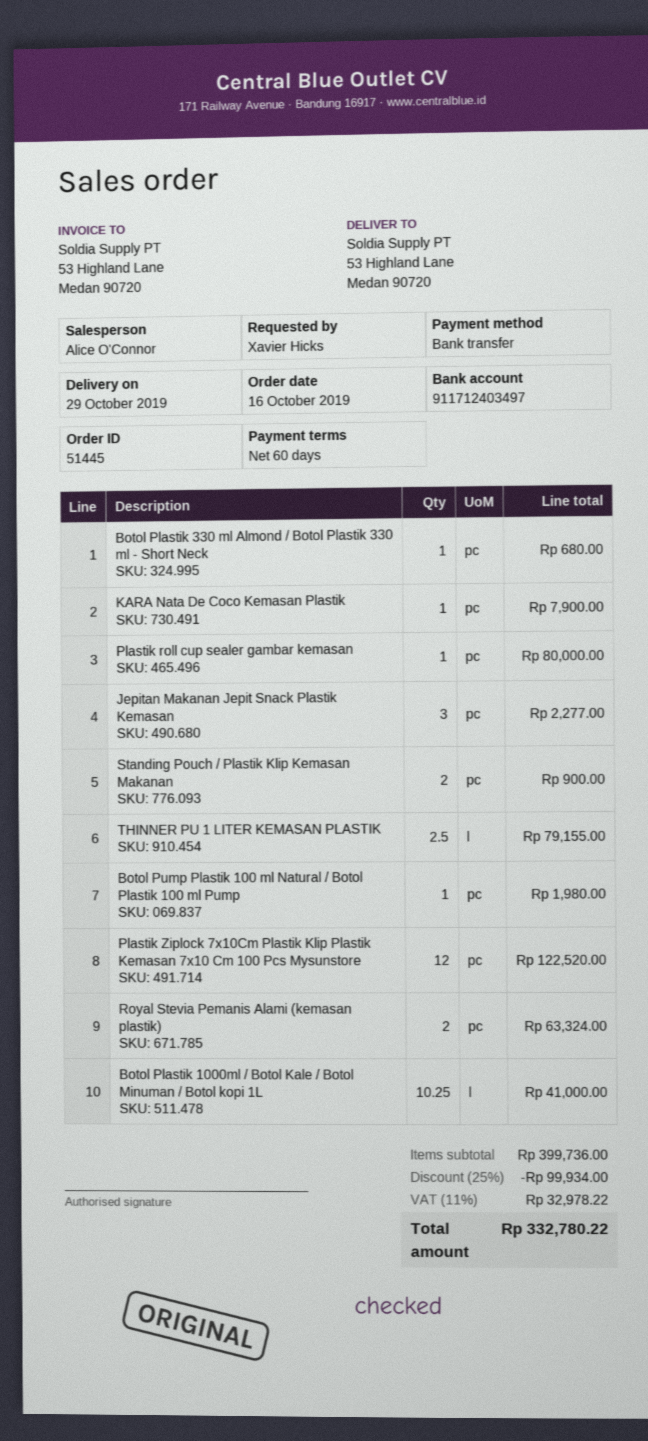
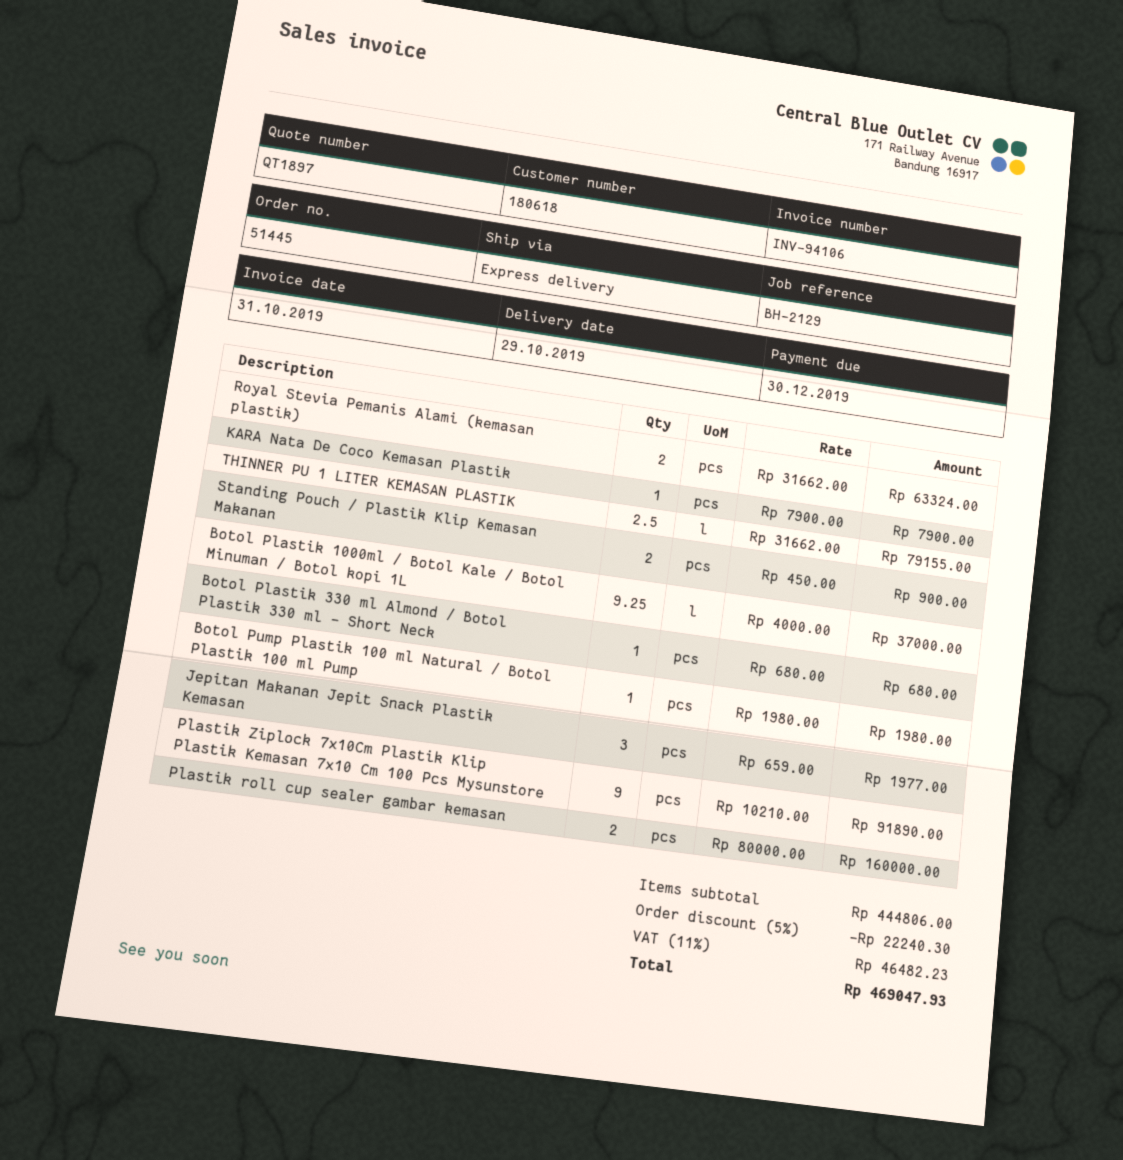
Plastik roll cup sealer gambar kemasan: 1 for 80000.00 -> 2 for 160000.00
Jepitan Makanan Jepit Snack Plastik Kemasan: 3 for 2277.00 -> 3 for 1977.00
Plastik Ziplock 7x10Cm Plastik Klip Plastik Kemasan 7x10 Cm 100 Pcs Mysunstore: 12 for 122520.00 -> 9 for 91890.00
Botol Plastik 1000ml / Botol Kale / Botol Minuman / Botol kopi 1L: 10.25 for 41000.00 -> 9.25 for 37000.00
subtotal: 399736.00 -> 444806.00
discount: 25% = 99934.00 -> 5% = 22240.30
tax: 11% = 32978.22 -> 11% = 46482.23
total: 332780.22 -> 469047.93

